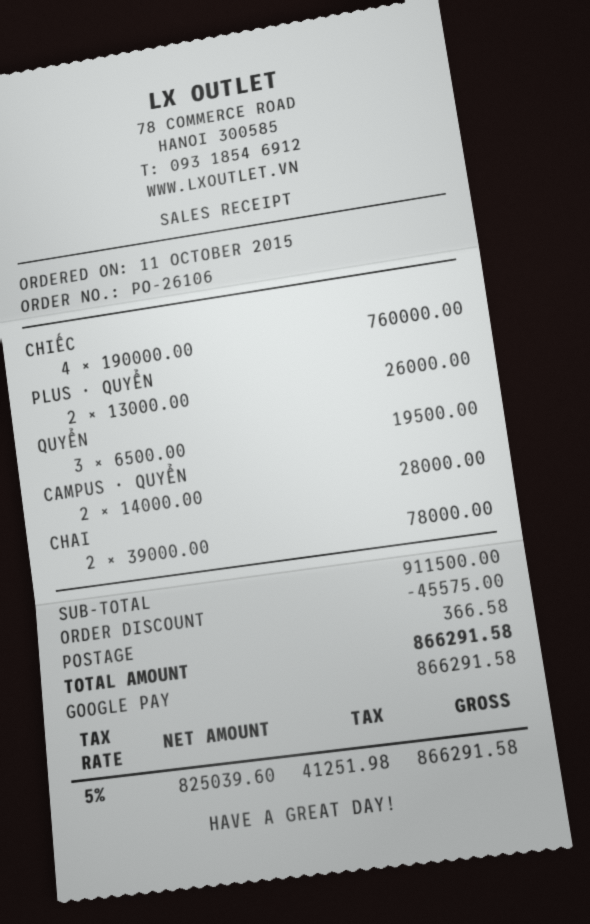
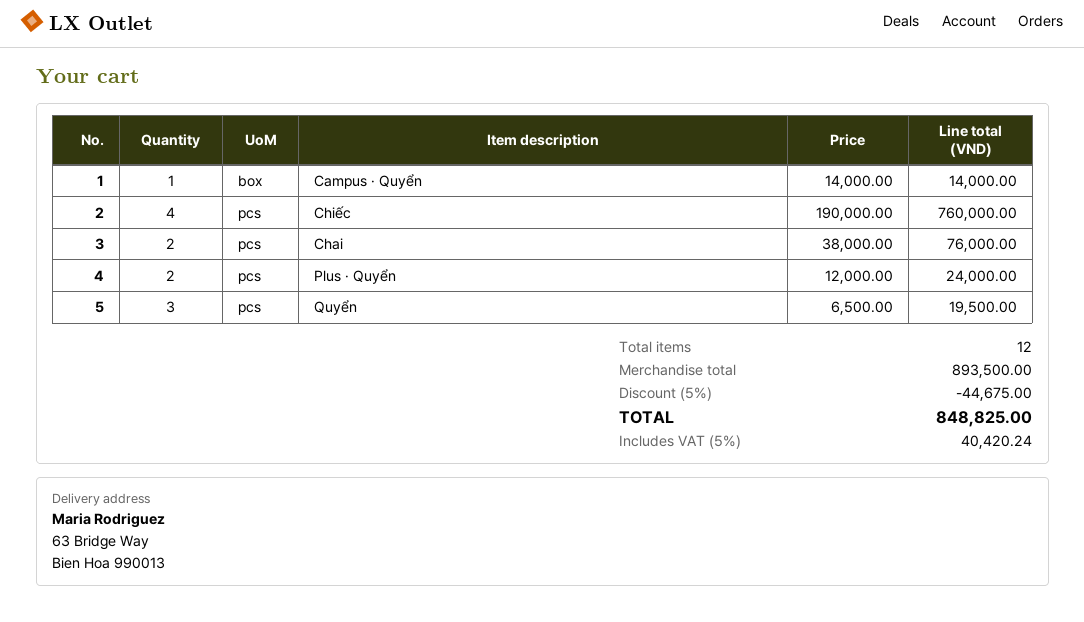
PLUS · QUYỂN: 2 x 13000.00 = 26000.00 -> 2 x 12000.00 = 24000.00
CAMPUS · QUYỂN: 2 x 14000.00 = 28000.00 -> 1 x 14000.00 = 14000.00
CHAI: 2 x 39000.00 = 78000.00 -> 2 x 38000.00 = 76000.00
subtotal: 911500.00 -> 893500.00
discount: 45575.00 -> 44675.00
shipping: 366.58 -> none
tax: 5% = 41251.98 -> 5% = 40420.24
total: 866291.58 -> 848825.00

